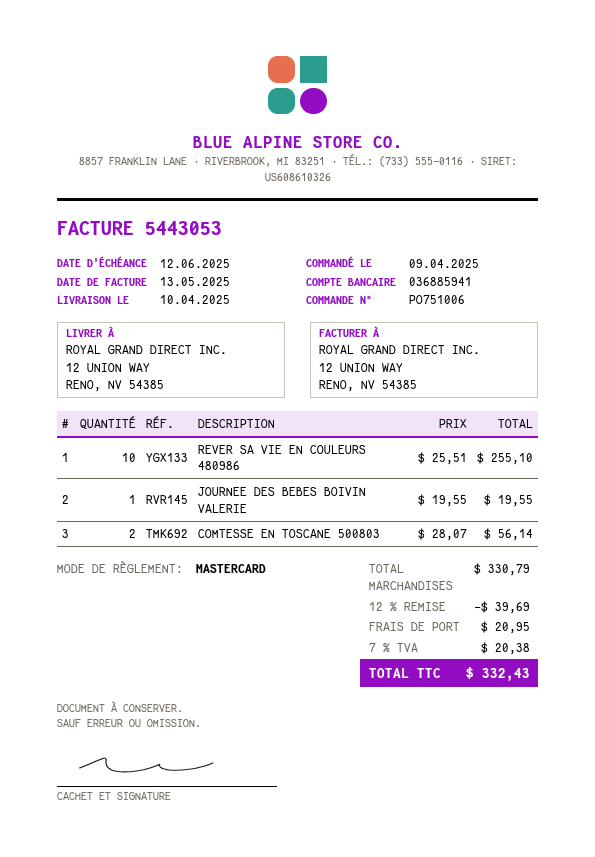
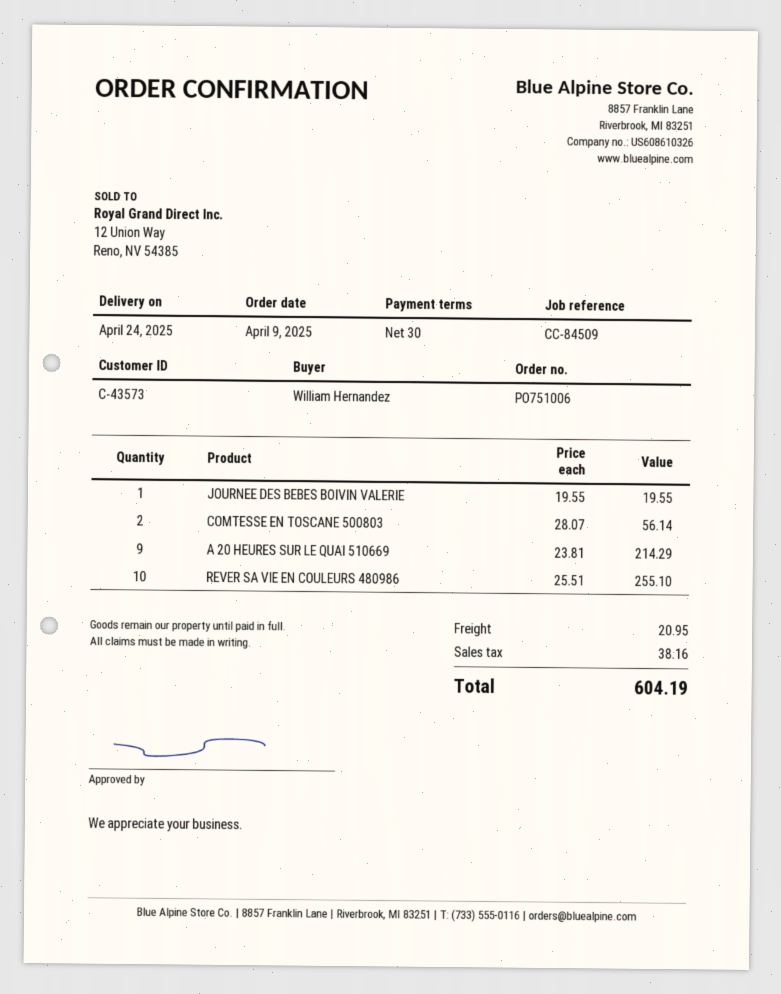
delivery date: 2025-04-10 -> 2025-04-24
A 20 HEURES SUR LE QUAI 510669: none -> 9 x 23.81 = 214.29
discount: 12% = 39.69 -> none
tax: 20.38 -> 38.16
total: 332.43 -> 604.19

